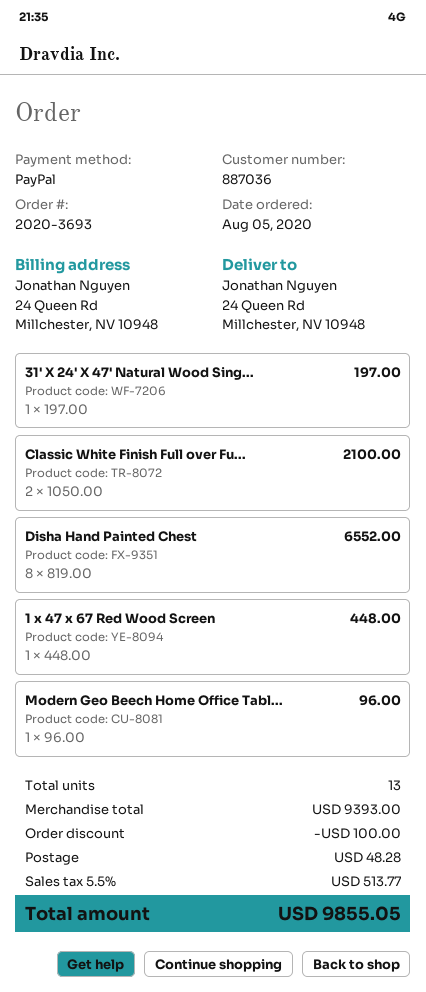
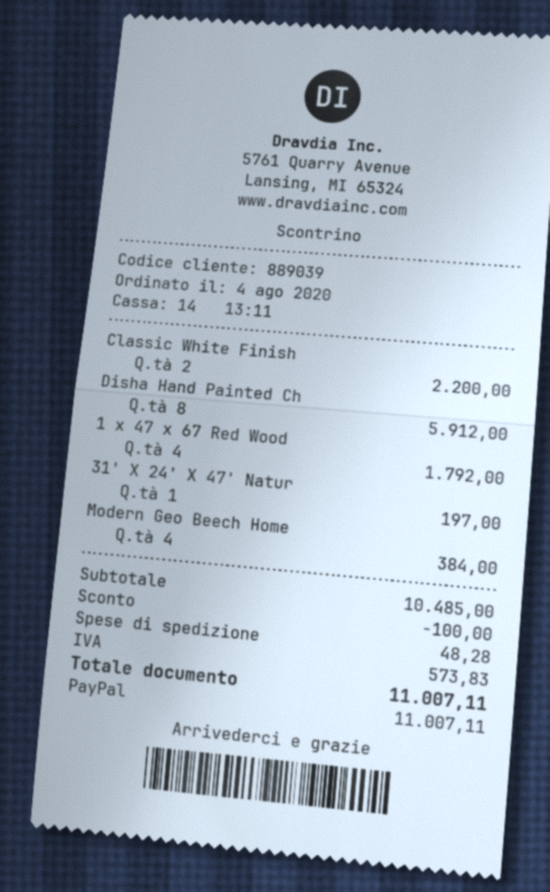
order date: 2020-08-05 -> 2020-08-04
customer number: 887036 -> 889039
Classic White Finish Full over Fu...: 2 for 2100.00 -> 2 for 2200.00
Disha Hand Painted Chest: 8 for 6552.00 -> 8 for 5912.00
1 x 47 x 67 Red Wood Screen: 1 for 448.00 -> 4 for 1792.00
Modern Geo Beech Home Office Tabl...: 1 for 96.00 -> 4 for 384.00
subtotal: 9393.00 -> 10485.00
tax: 513.77 -> 573.83
total: 9855.05 -> 11007.11

